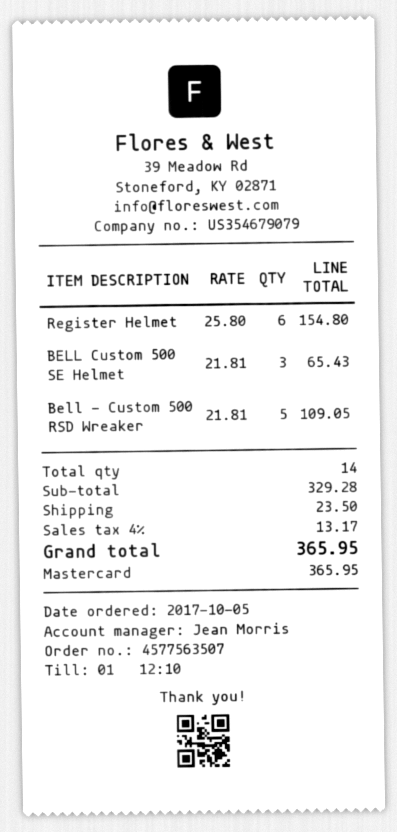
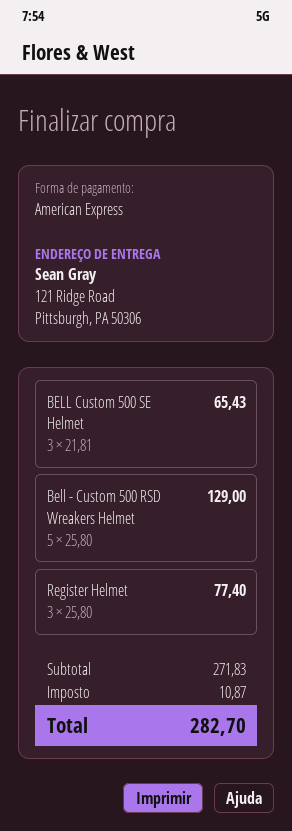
payment method: Mastercard -> American Express
Register Helmet: 6 x 25.80 = 154.80 -> 3 x 25.80 = 77.40
Bell - Custom 500 RSD Wreaker: 5 x 21.81 = 109.05 -> 5 x 25.80 = 129.00
subtotal: 329.28 -> 271.83
shipping: 23.50 -> none
tax: 13.17 -> 10.87
total: 365.95 -> 282.70

